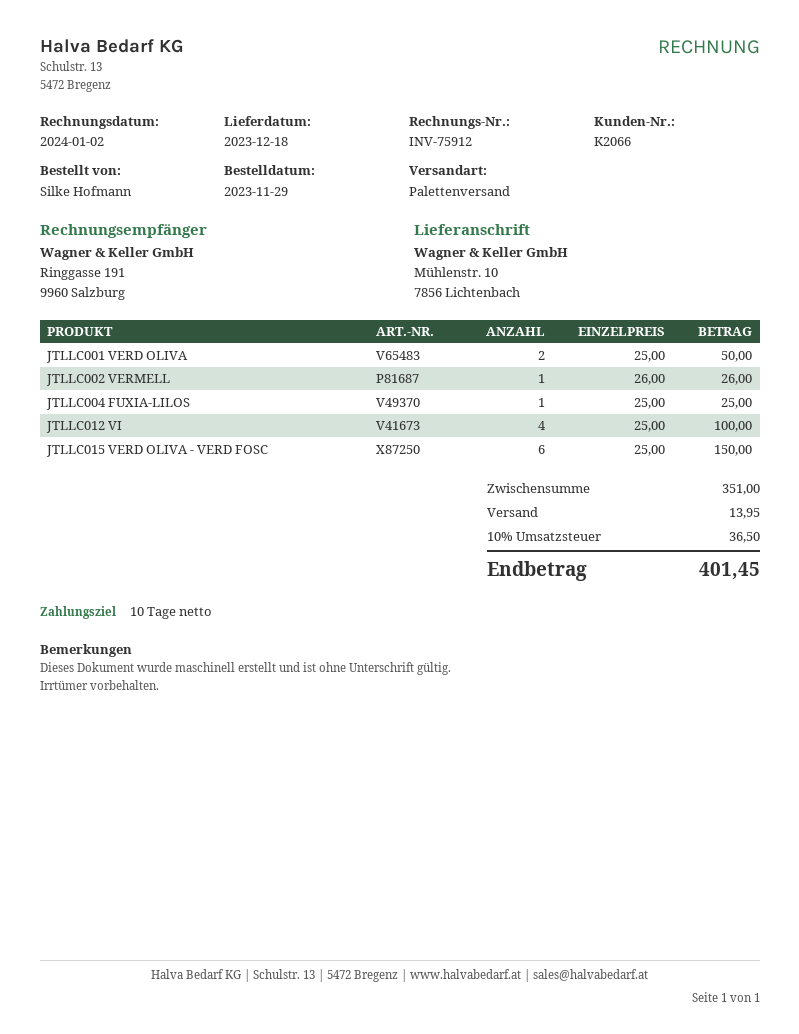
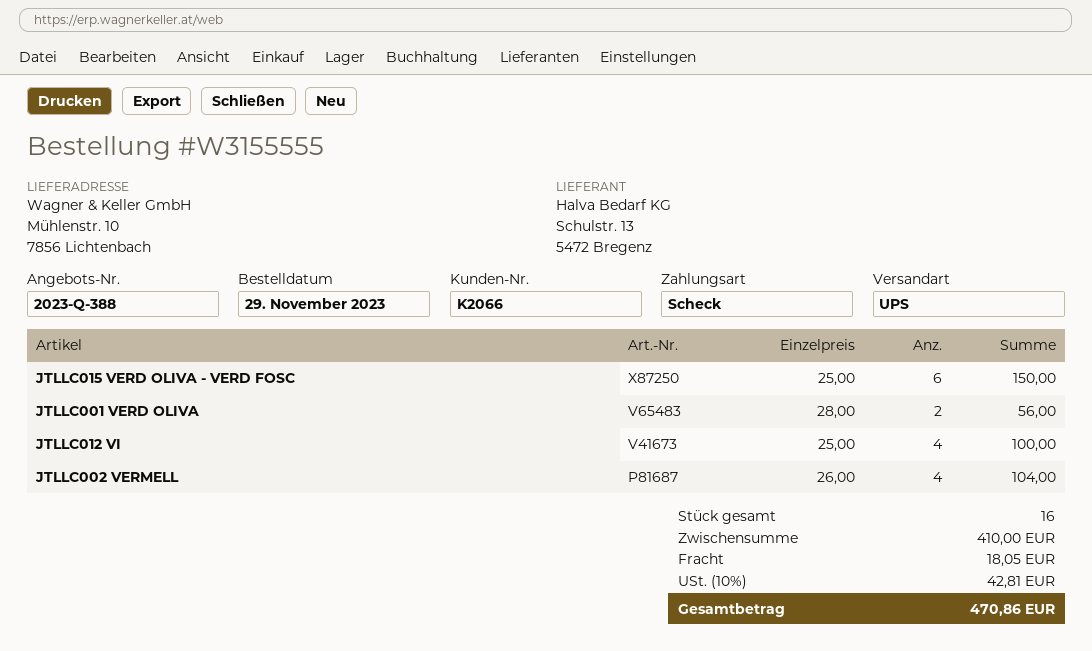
shipping method: pallet freight -> UPS
JTLLC001 VERD OLIVA: 2 x 25.00 = 50.00 -> 2 x 28.00 = 56.00
JTLLC002 VERMELL: 1 x 26.00 = 26.00 -> 4 x 26.00 = 104.00
JTLLC004 FUXIA-LILOS: 1 x 25.00 = 25.00 -> none
subtotal: 351.00 -> 410.00
shipping: 13.95 -> 18.05
tax: 10% = 36.50 -> 10% = 42.81
total: 401.45 -> 470.86

